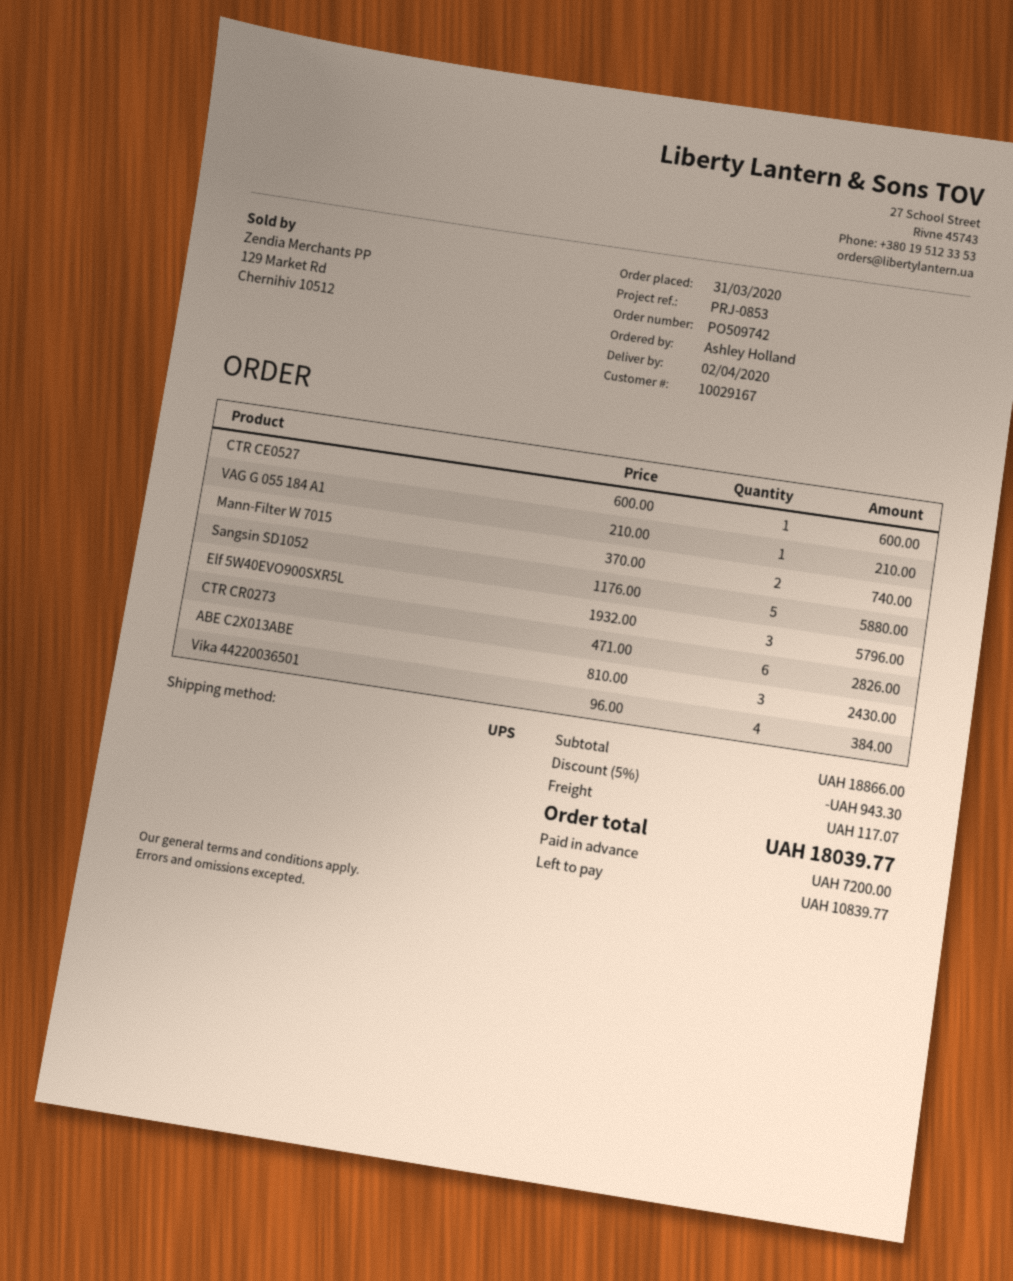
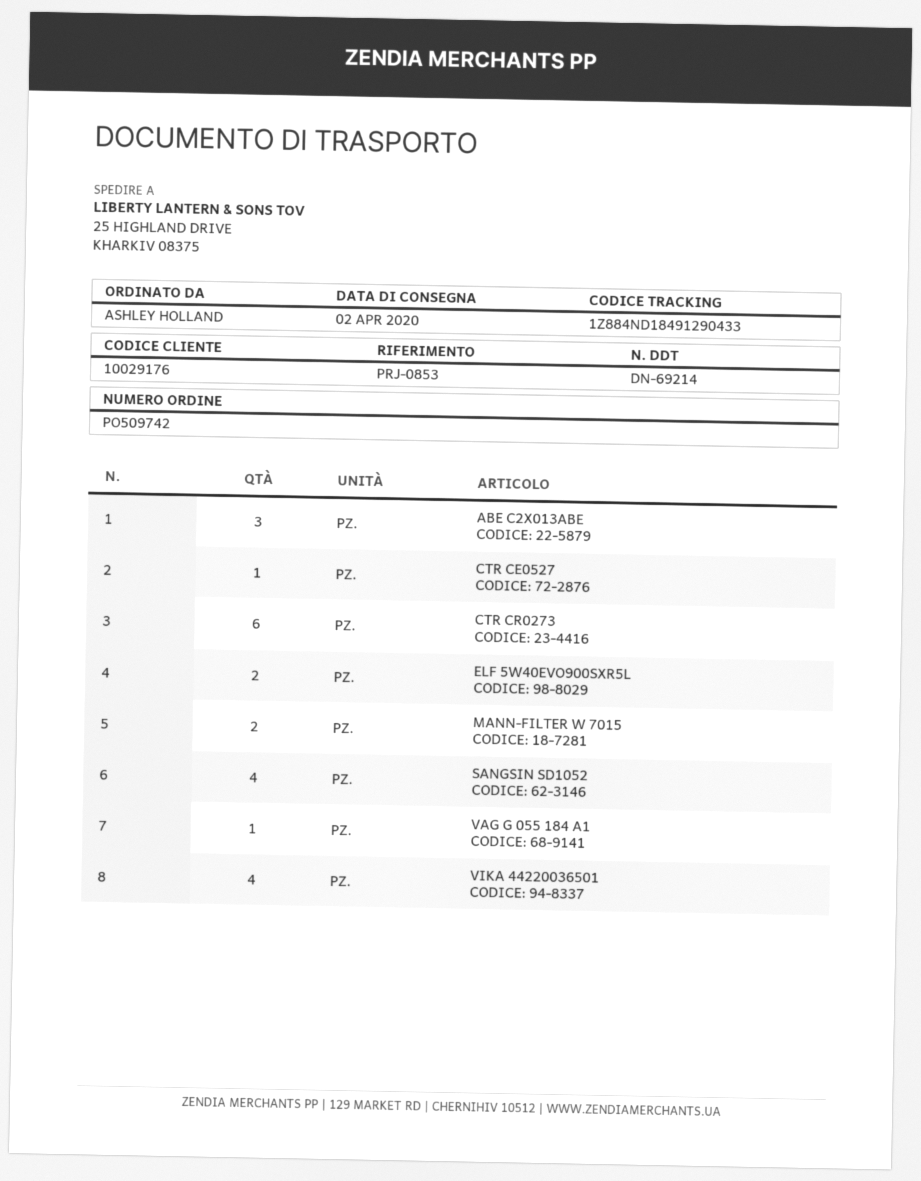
customer number: 10029167 -> 10029176
Sangsin SD1052: 5 -> 4
Elf 5W40EVO900SXR5L: 3 -> 2

